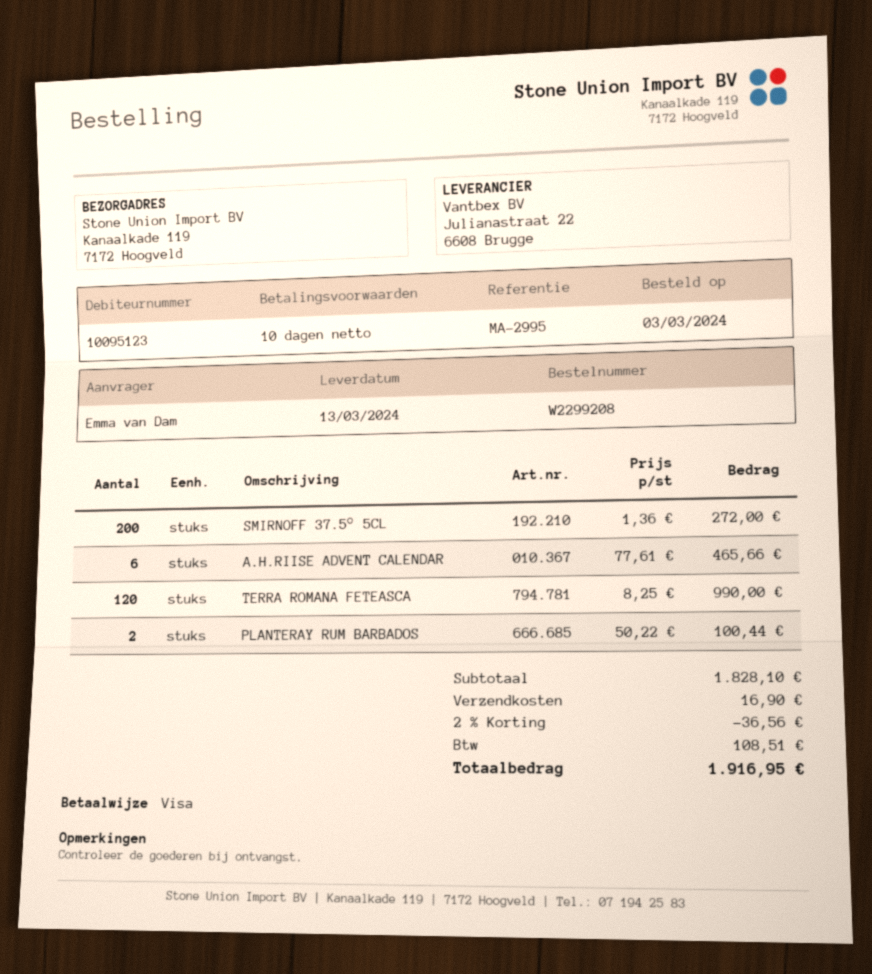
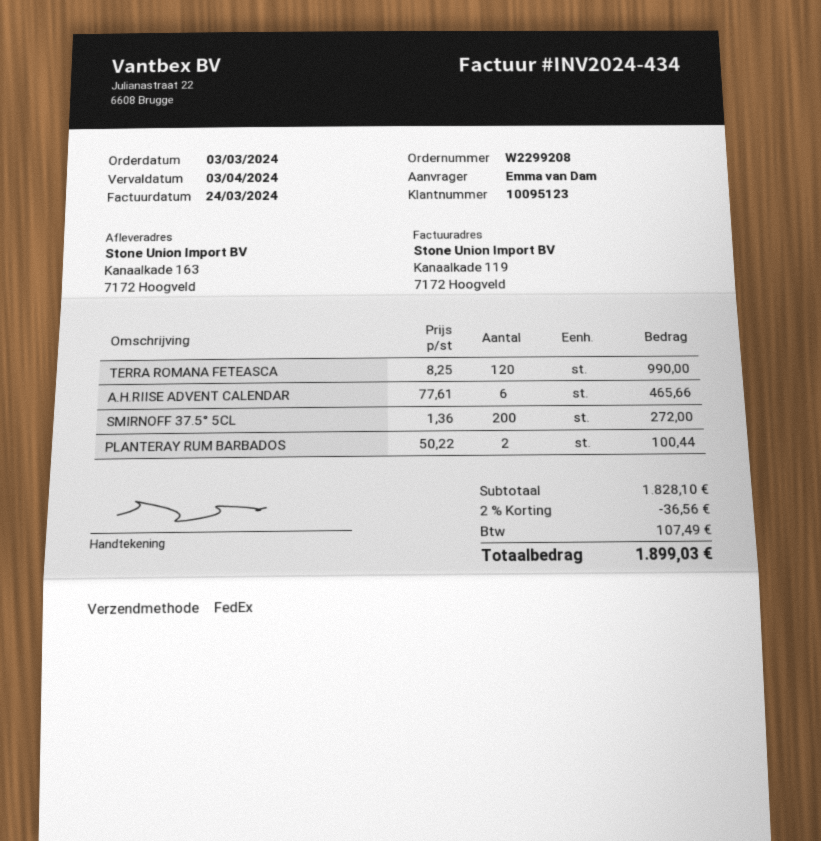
ship to: Kanaalkade 119, 7172 Hoogveld -> Kanaalkade 163, 7172 Hoogveld
shipping: 16.90 -> none
tax: 108.51 -> 107.49
total: 1916.95 -> 1899.03

